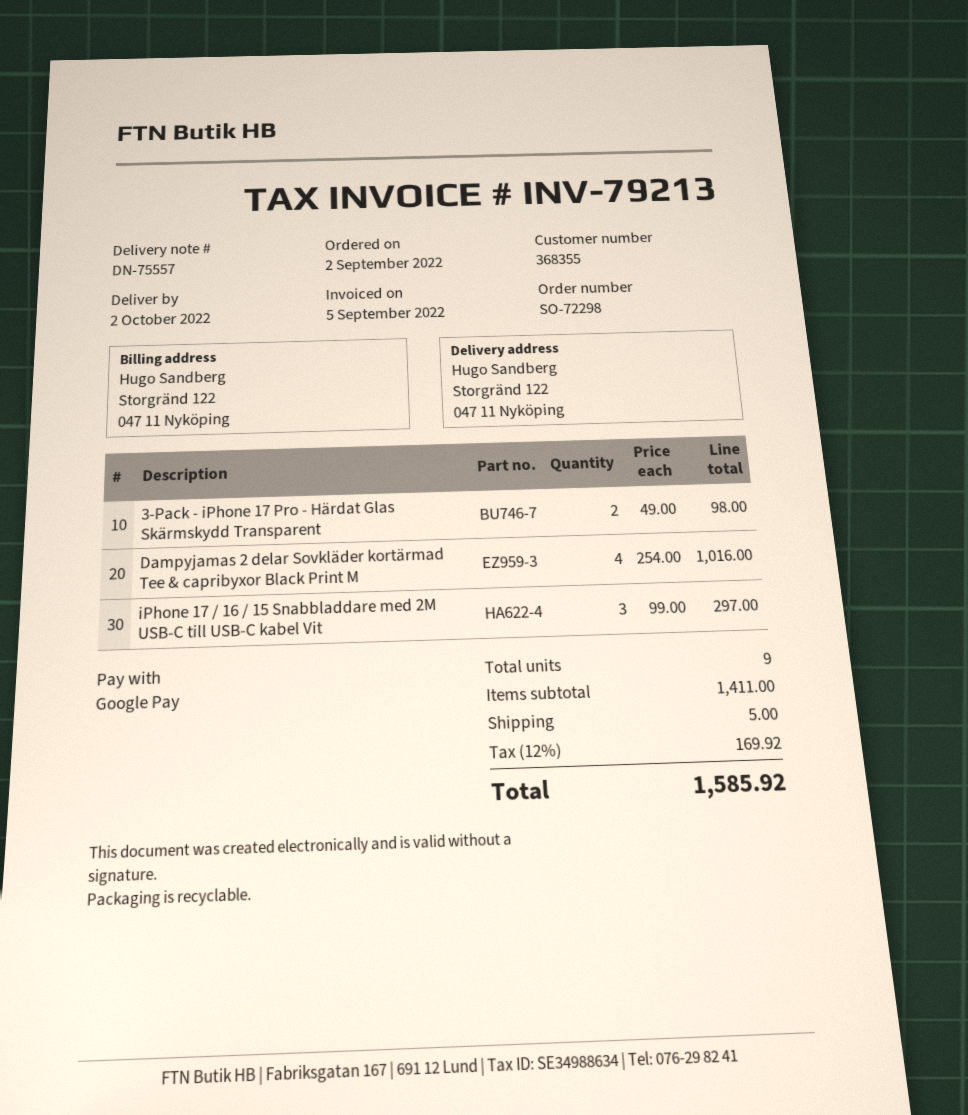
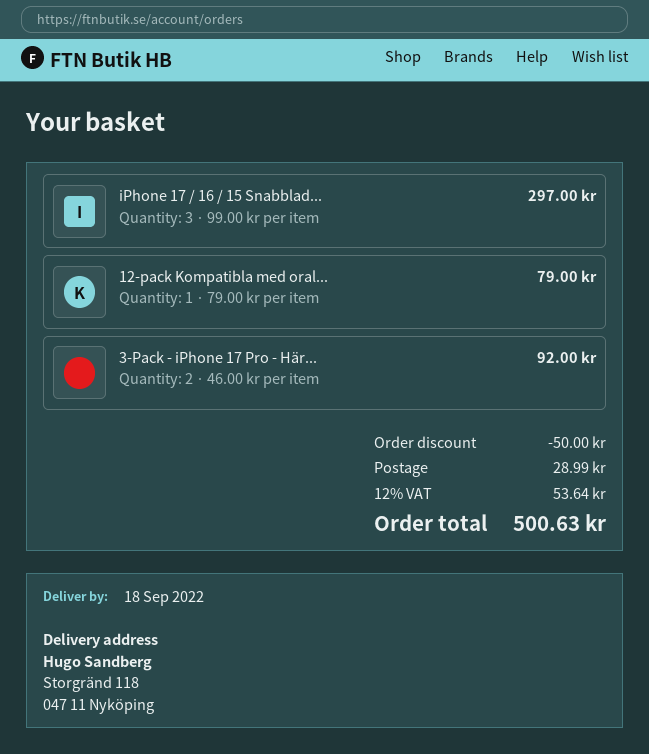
delivery date: 2022-10-02 -> 2022-09-18
ship to: Storgränd 122, 047 11 Nyköping -> Storgränd 118, 047 11 Nyköping
3-Pack - iPhone 17 Pro - Härdat Glas Skärmskydd Transparent: 2 x 49.00 = 98.00 -> 2 x 46.00 = 92.00
Dampyjamas 2 delar Sovkläder kortärmad Tee & capribyxor Black Print M: 4 x 254.00 = 1016.00 -> none
12-pack Kompatibla med oral...: none -> 1 x 79.00 = 79.00
discount: none -> 50.00
shipping: 5.00 -> 28.99
tax: 12% = 169.92 -> 12% = 53.64
total: 1585.92 -> 500.63

